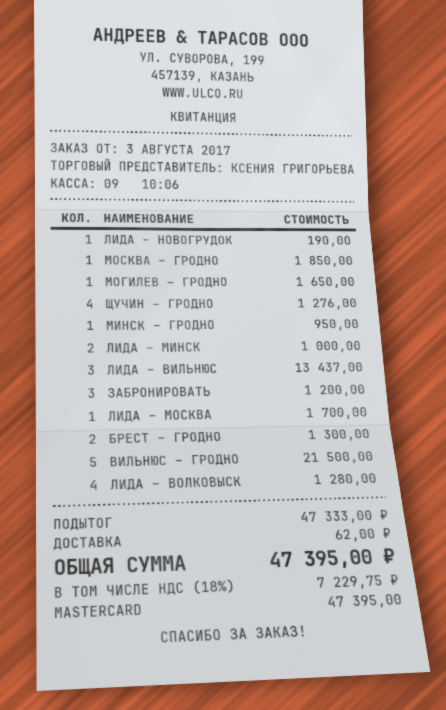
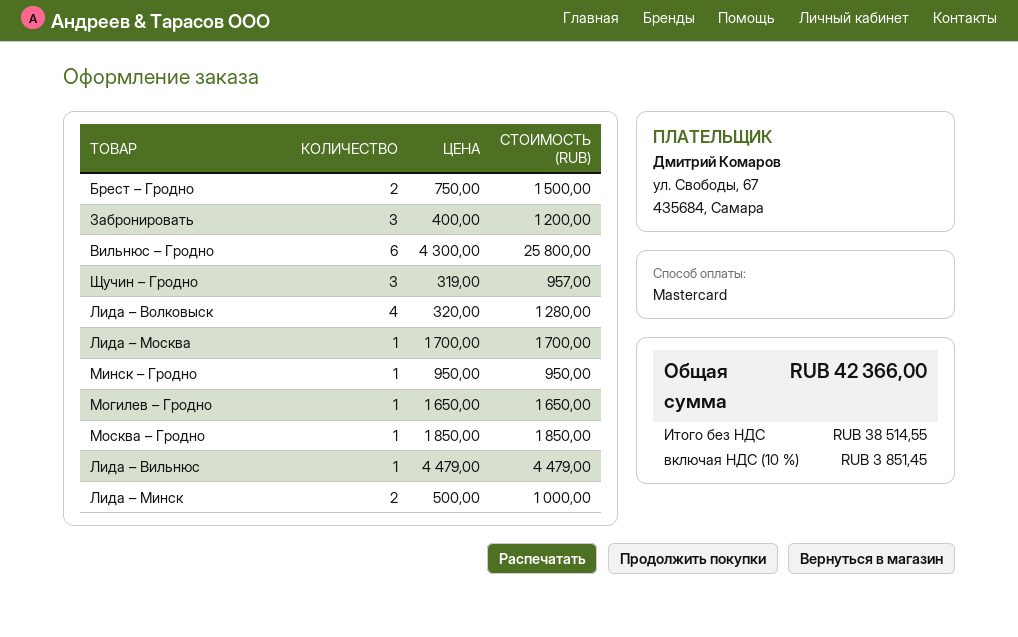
ЛИДА – НОВОГРУДОК: 1 for 190.00 -> none
ЩУЧИН – ГРОДНО: 4 for 1276.00 -> 3 for 957.00
ЛИДА – ВИЛЬНЮС: 3 for 13437.00 -> 1 for 4479.00
БРЕСТ – ГРОДНО: 2 for 1300.00 -> 2 for 1500.00
ВИЛЬНЮС – ГРОДНО: 5 for 21500.00 -> 6 for 25800.00
shipping: 62.00 -> none
tax: 18% = 7229.75 -> 10% = 3851.45
total: 47395.00 -> 42366.00

